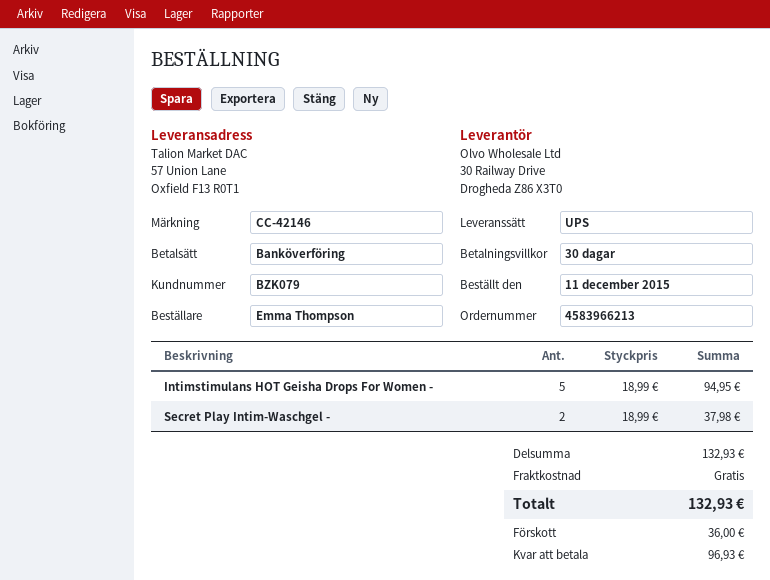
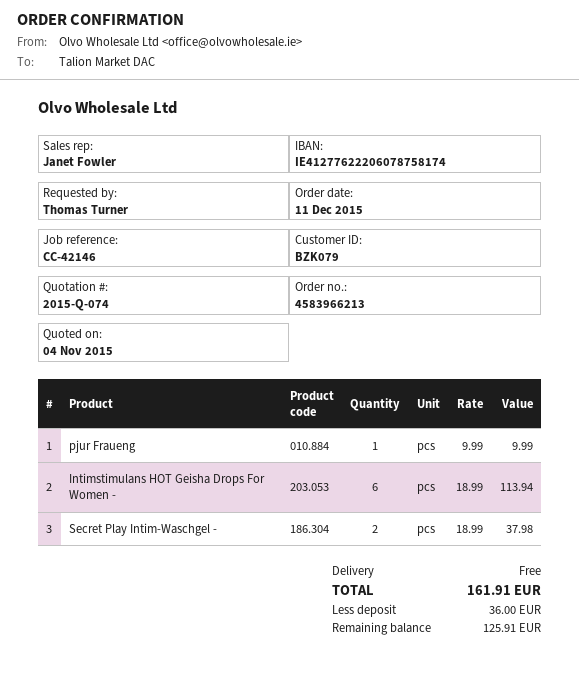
ordered by: Emma Thompson -> Thomas Turner
Intimstimulans HOT Geisha Drops For Women -: 5 x 18.99 = 94.95 -> 6 x 18.99 = 113.94
pjur Fraueng: none -> 1 x 9.99 = 9.99
total: 132.93 -> 161.91
balance: 96.93 -> 125.91

